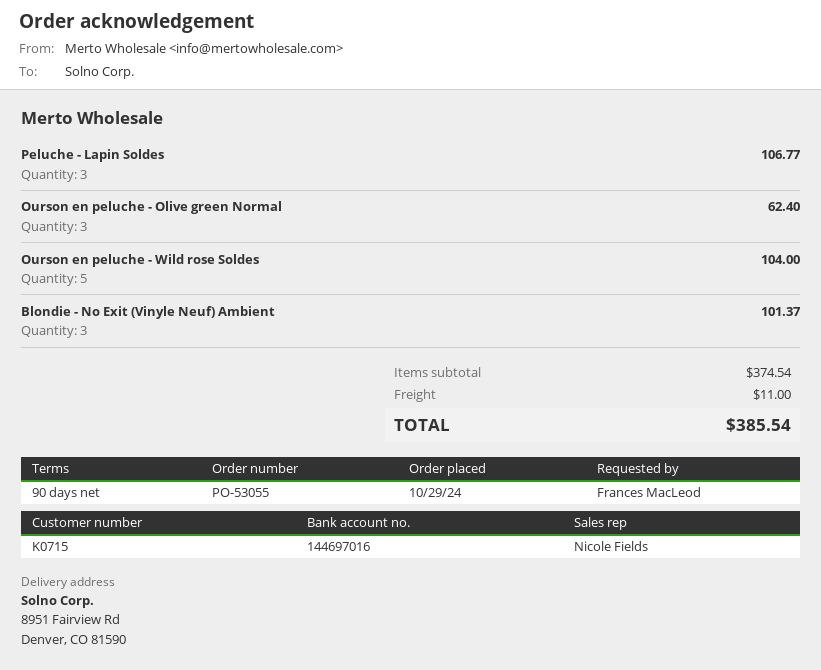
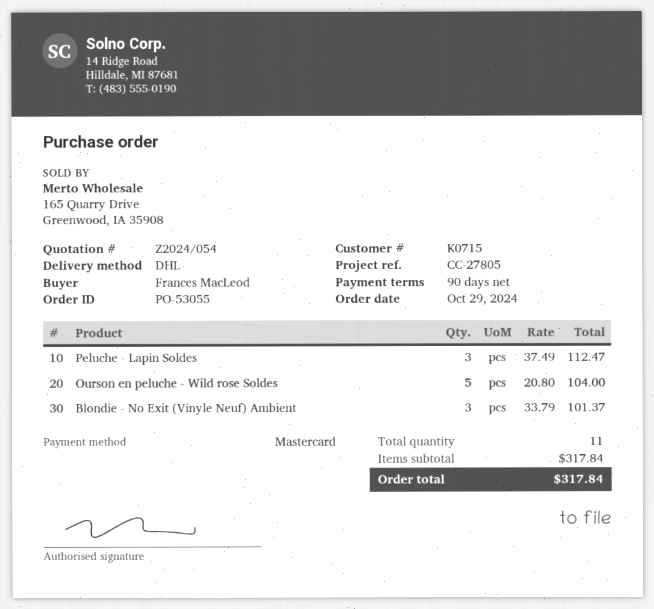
Peluche - Lapin Soldes: 3 for 106.77 -> 3 for 112.47
Ourson en peluche - Olive green Normal: 3 for 62.40 -> none
subtotal: 374.54 -> 317.84
shipping: 11.00 -> none
total: 385.54 -> 317.84

